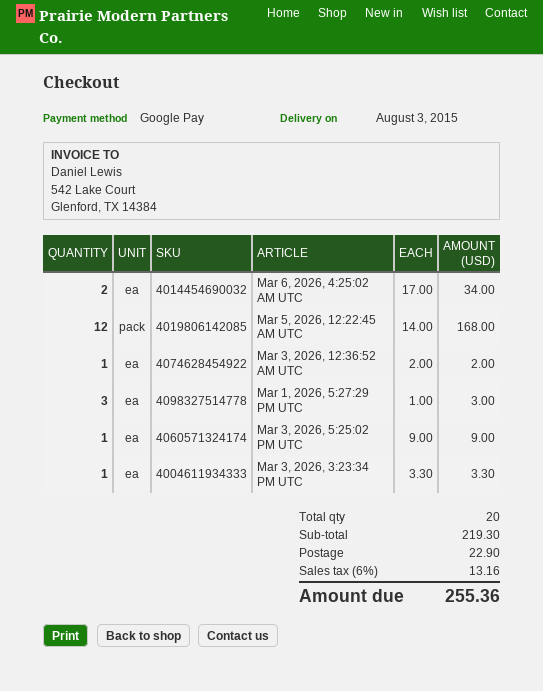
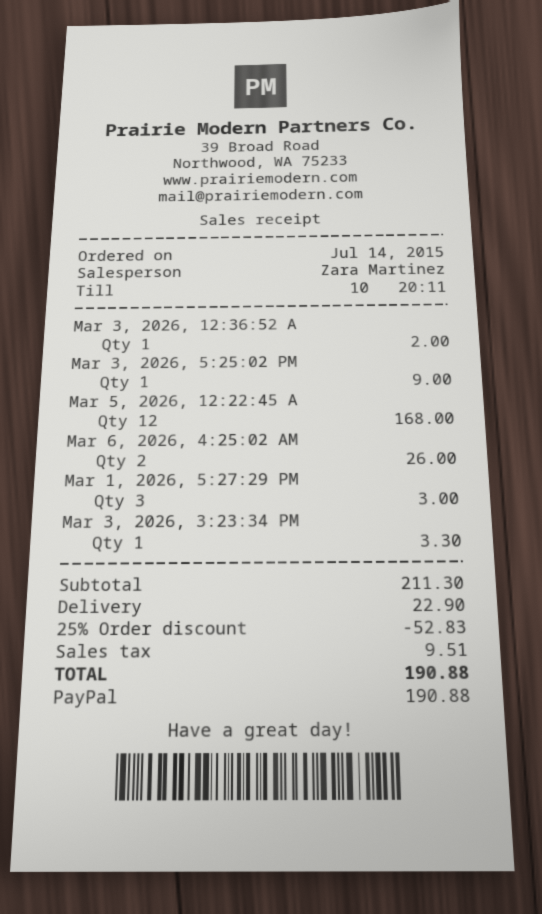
payment method: Google Pay -> PayPal
Mar 6, 2026, 4:25:02 AM UTC: 2 for 34.00 -> 2 for 26.00
subtotal: 219.30 -> 211.30
discount: none -> 25% = 52.83
tax: 13.16 -> 9.51
total: 255.36 -> 190.88

